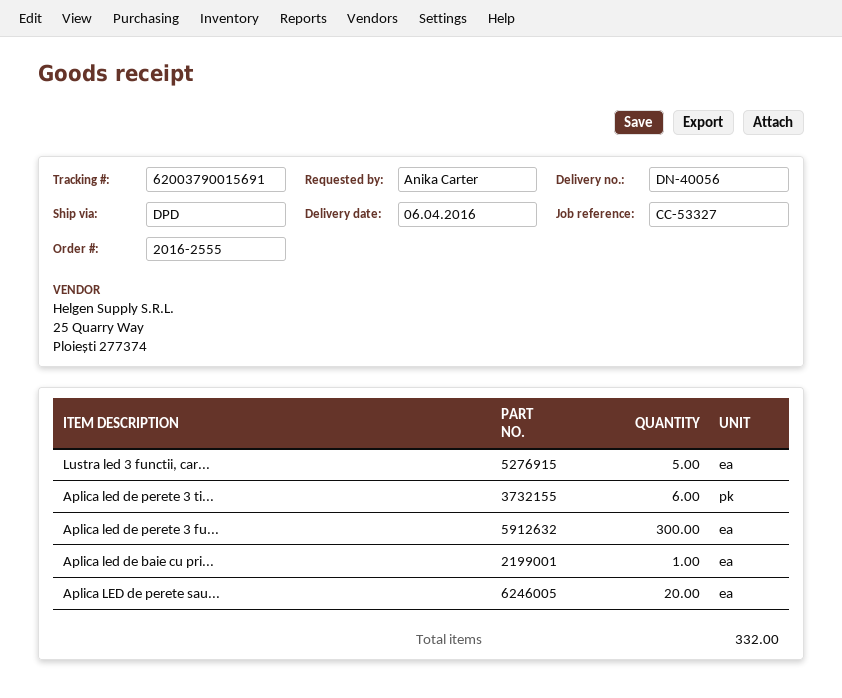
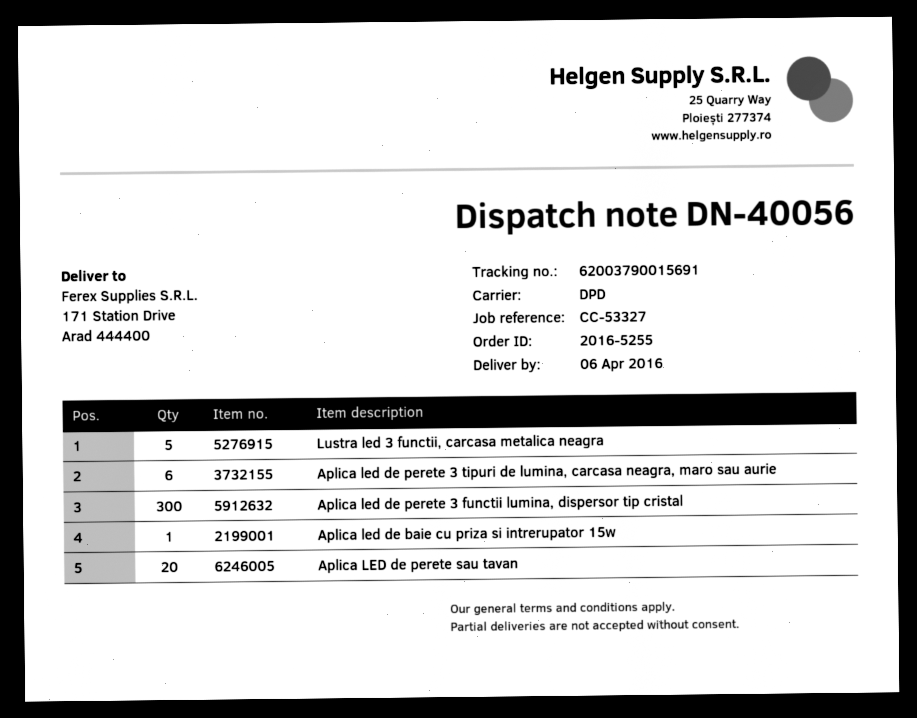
order number: 2016-2555 -> 2016-5255

